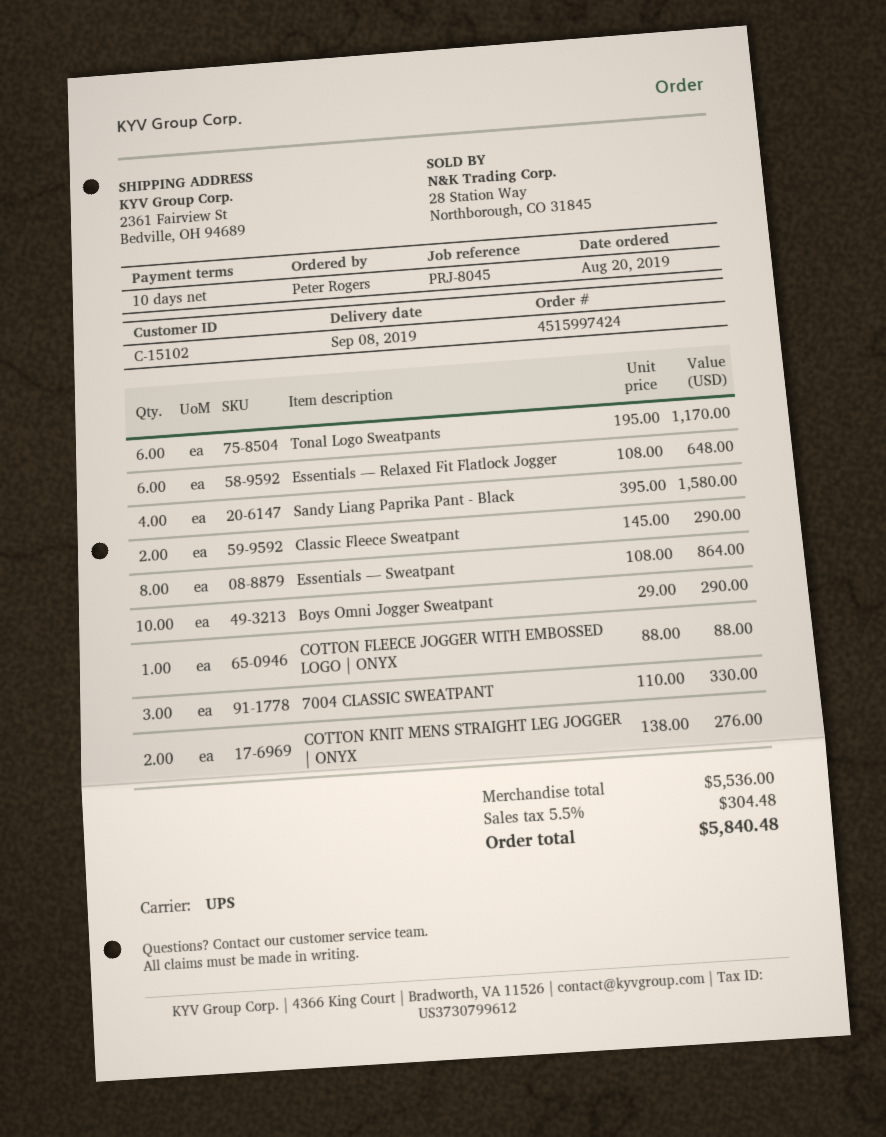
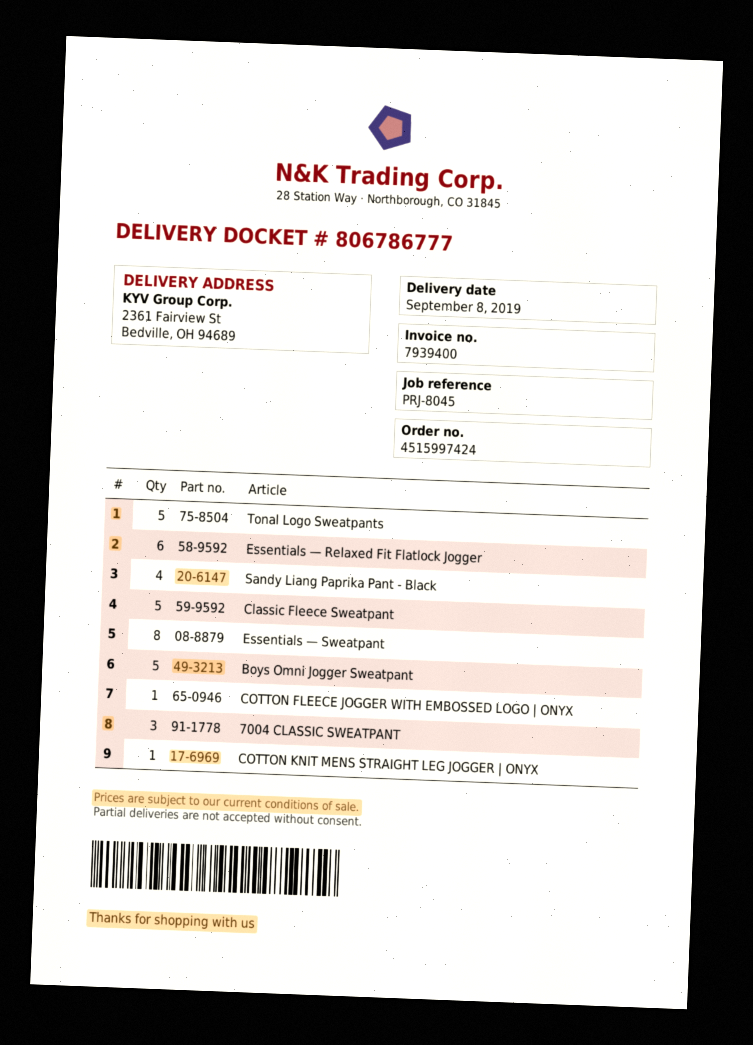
Tonal Logo Sweatpants: 6 -> 5
Classic Fleece Sweatpant: 2 -> 5
Boys Omni Jogger Sweatpant: 10 -> 5
COTTON KNIT MENS STRAIGHT LEG JOGGER | ONYX: 2 -> 1

